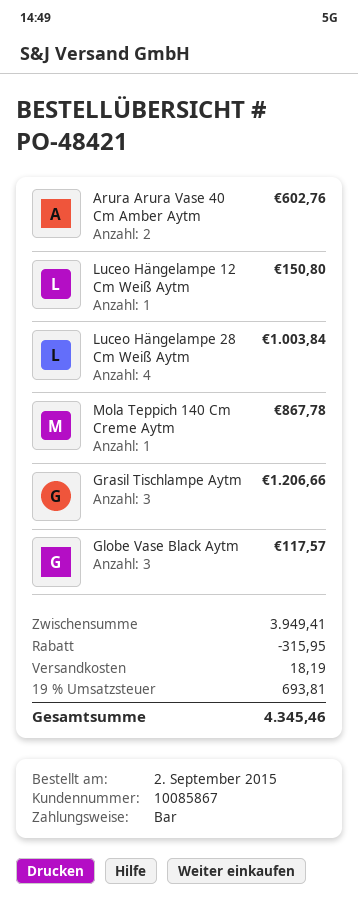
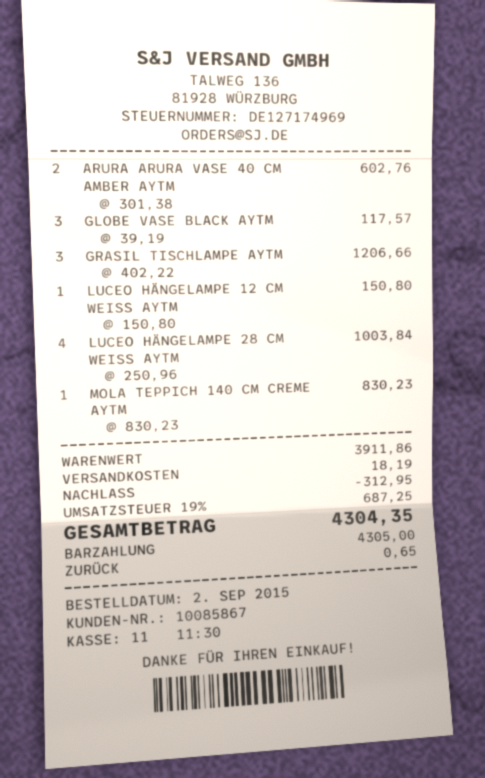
Mola Teppich 140 Cm Creme Aytm: 1 for 867.78 -> 1 for 830.23
subtotal: 3949.41 -> 3911.86
discount: 315.95 -> 312.95
tax: 19% = 693.81 -> 19% = 687.25
total: 4345.46 -> 4304.35

